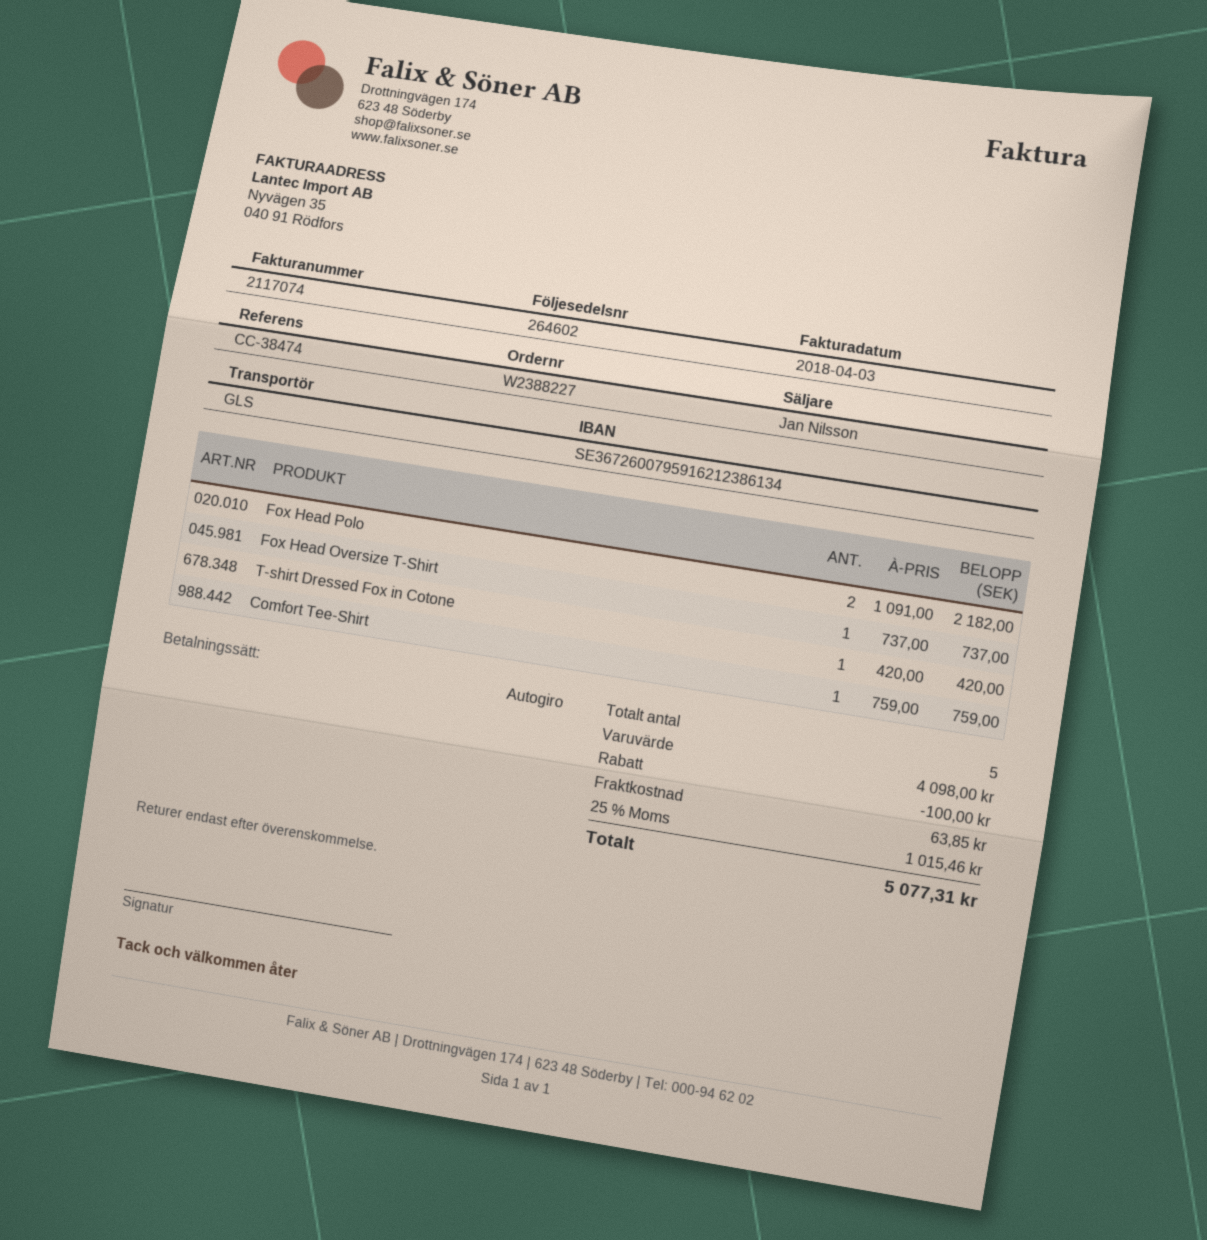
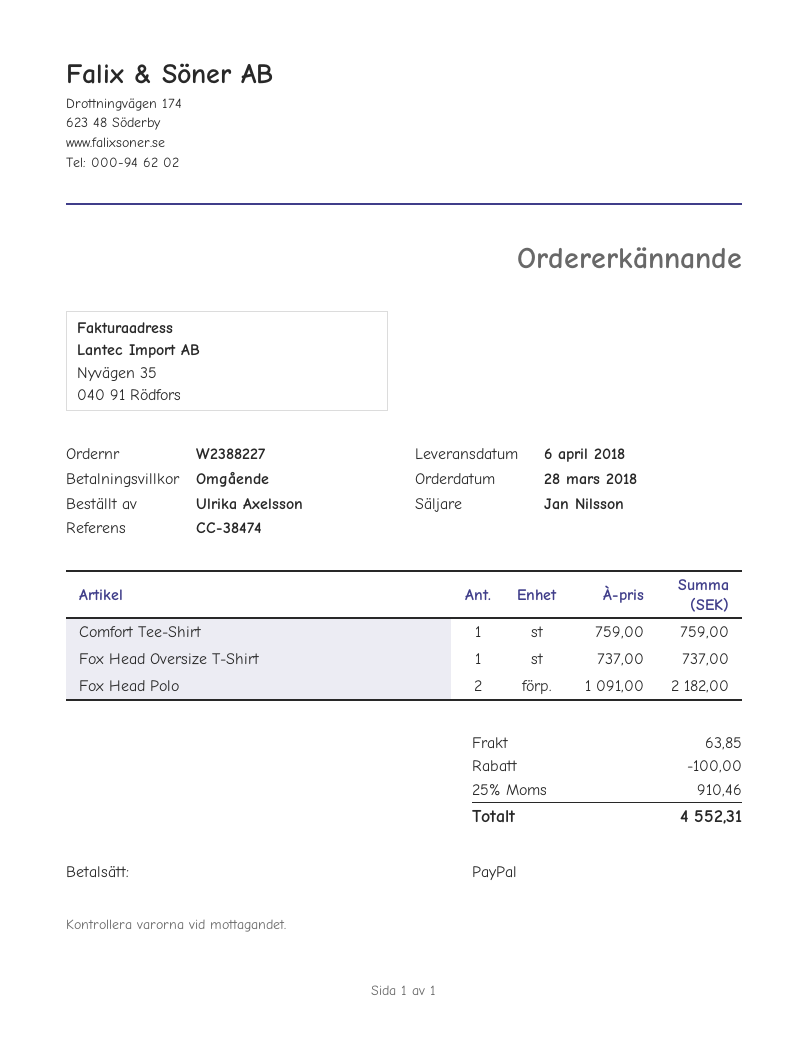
payment method: direct debit -> PayPal
T-shirt Dressed Fox in Cotone: 1 x 420.00 = 420.00 -> none
tax: 25% = 1015.46 -> 25% = 910.46
total: 5077.31 -> 4552.31

